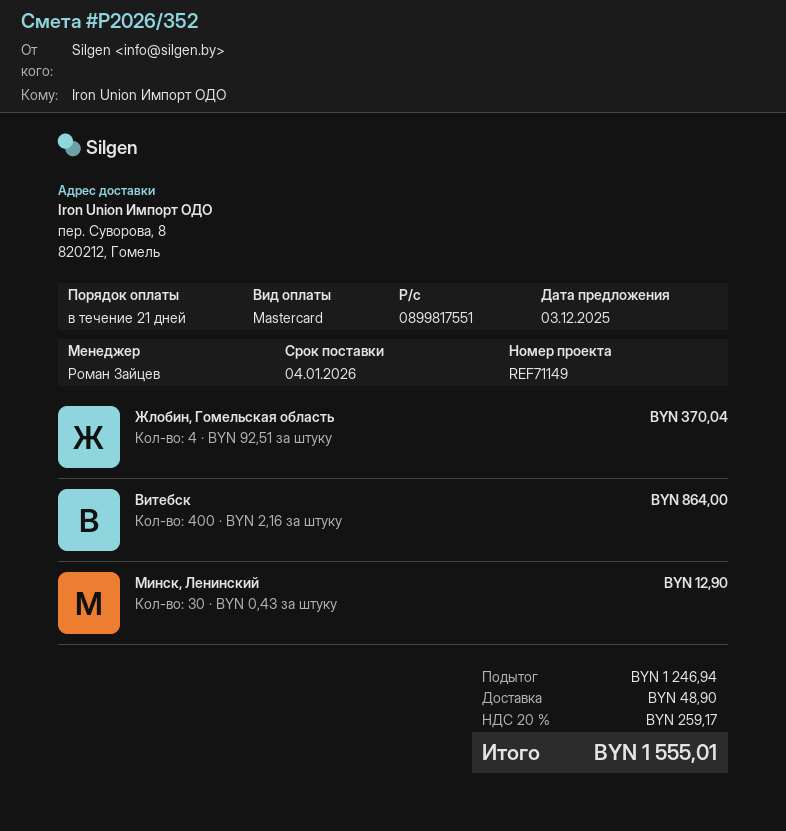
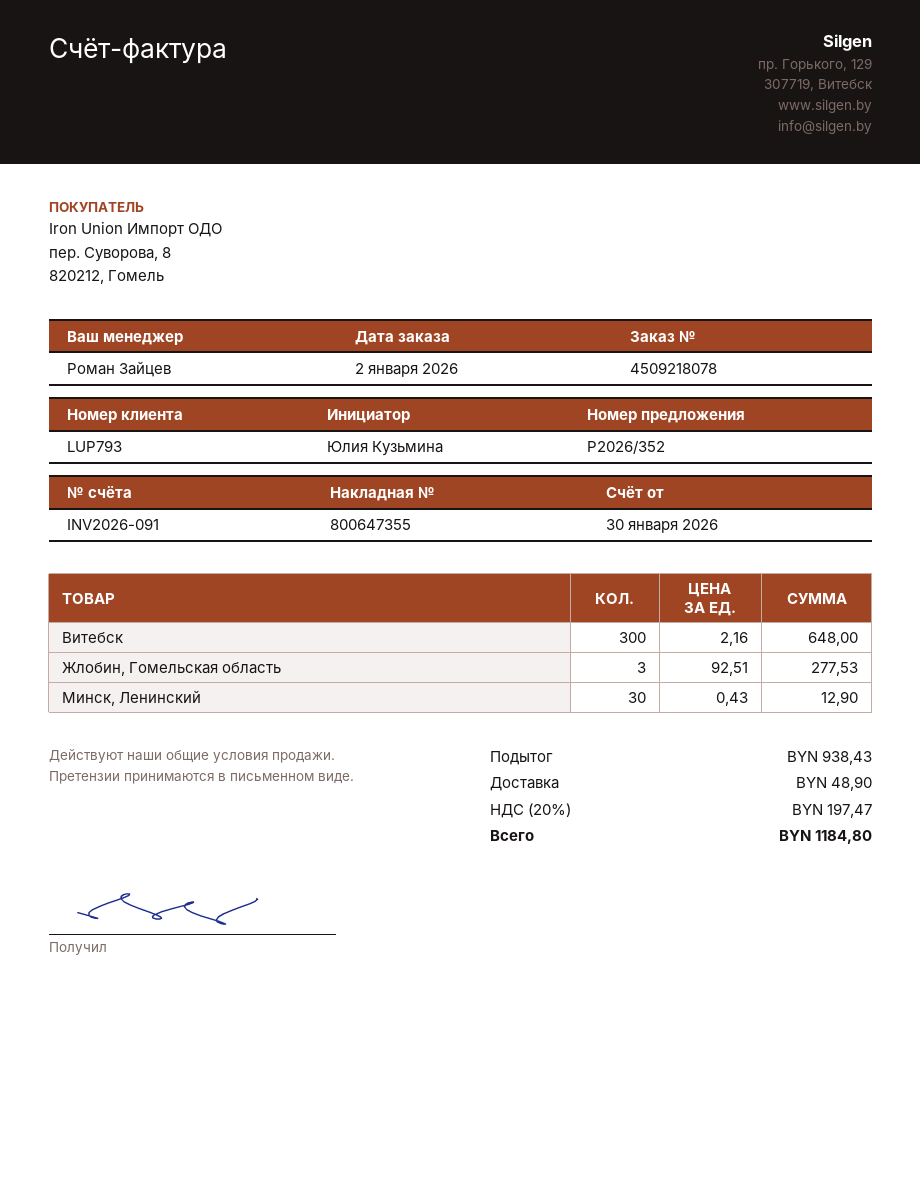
Жлобин, Гомельская область: 4 x 92.51 = 370.04 -> 3 x 92.51 = 277.53
Витебск: 400 x 2.16 = 864.00 -> 300 x 2.16 = 648.00
subtotal: 1246.94 -> 938.43
tax: 20% = 259.17 -> 20% = 197.47
total: 1555.01 -> 1184.80

